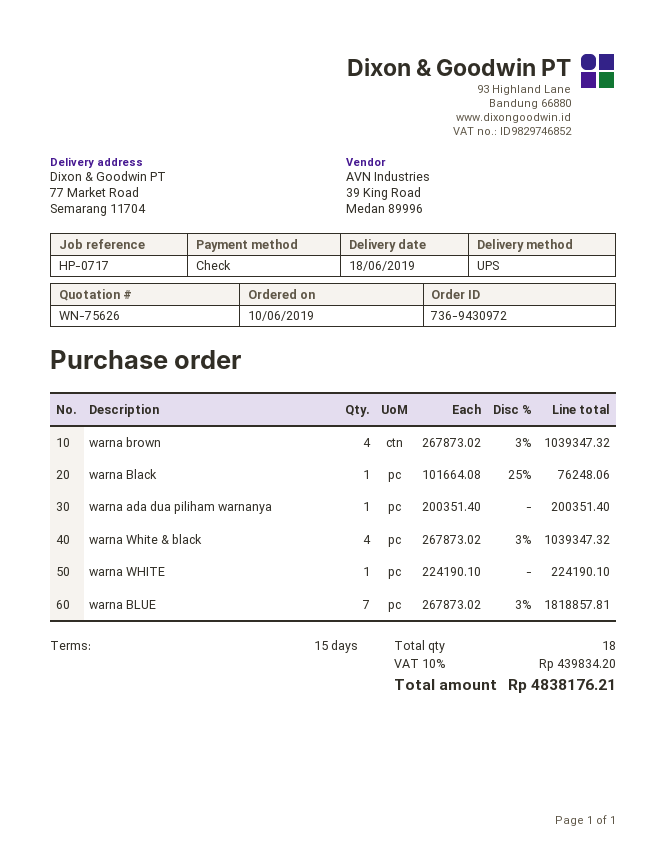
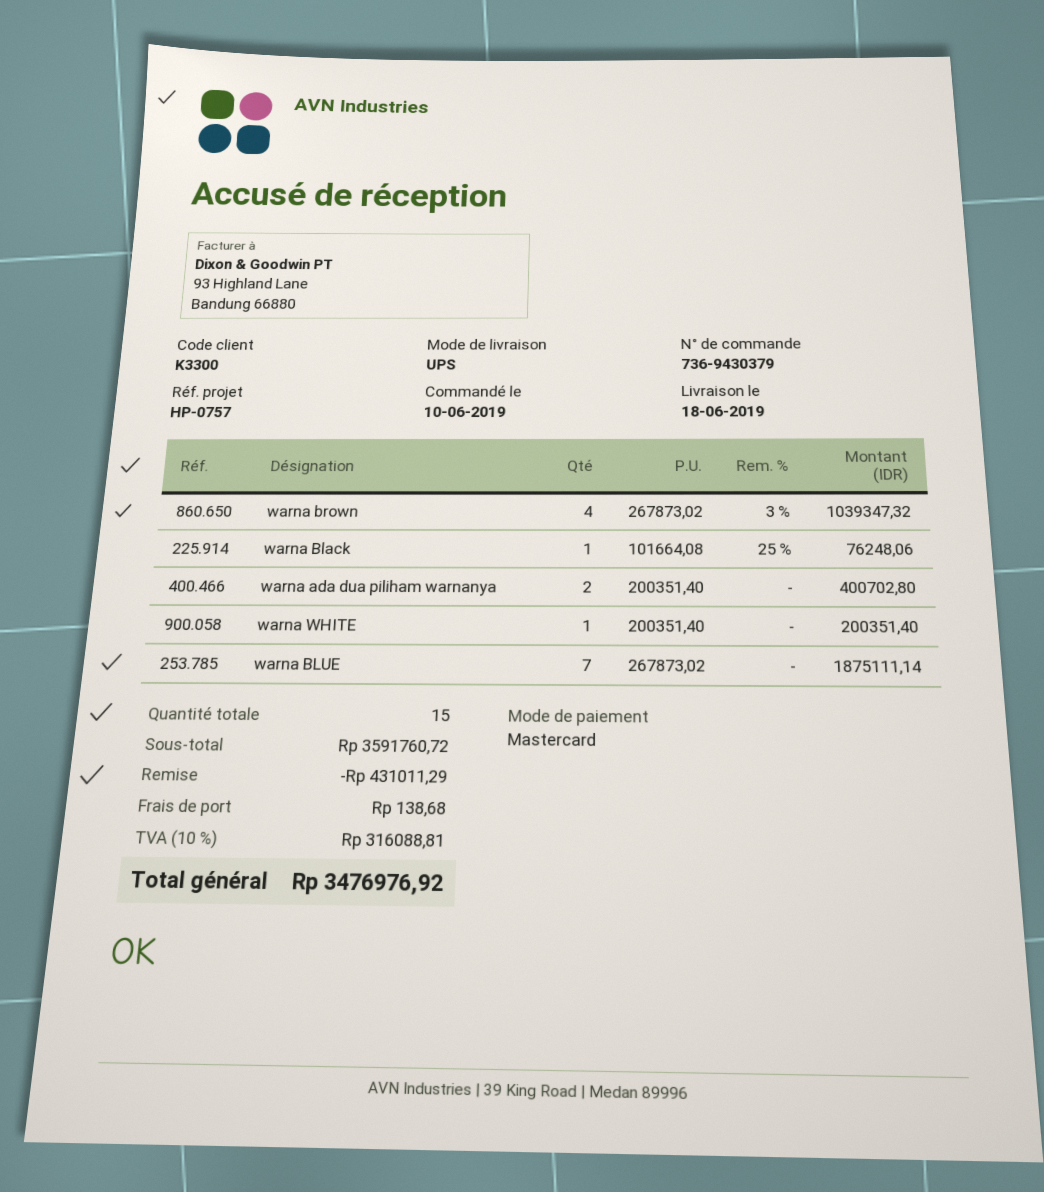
order number: 736-9430972 -> 736-9430379
reference: HP-0717 -> HP-0757
payment method: cheque -> Mastercard
warna ada dua piliham warnanya: 1 x 200351.40 = 200351.40 -> 2 x 200351.40 = 400702.80
warna White & black: 4 x 267873.02 - 3% = 1039347.32 -> none
warna WHITE: 1 x 224190.10 = 224190.10 -> 1 x 200351.40 = 200351.40
warna BLUE: 7 x 267873.02 - 3% = 1818857.81 -> 7 x 267873.02 = 1875111.14
total quantity: 18 -> 15
discount: none -> 431011.29
shipping: none -> 138.68
tax: 10% = 439834.20 -> 10% = 316088.81
total: 4838176.21 -> 3476976.92

